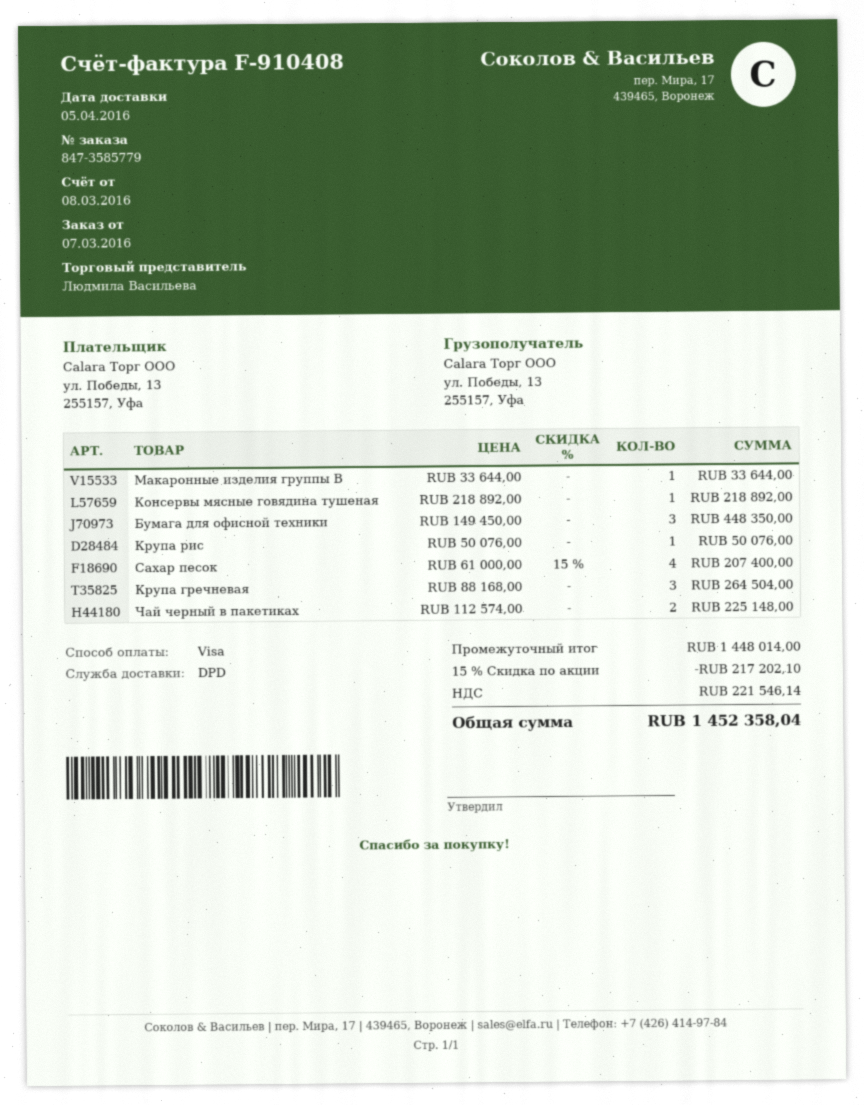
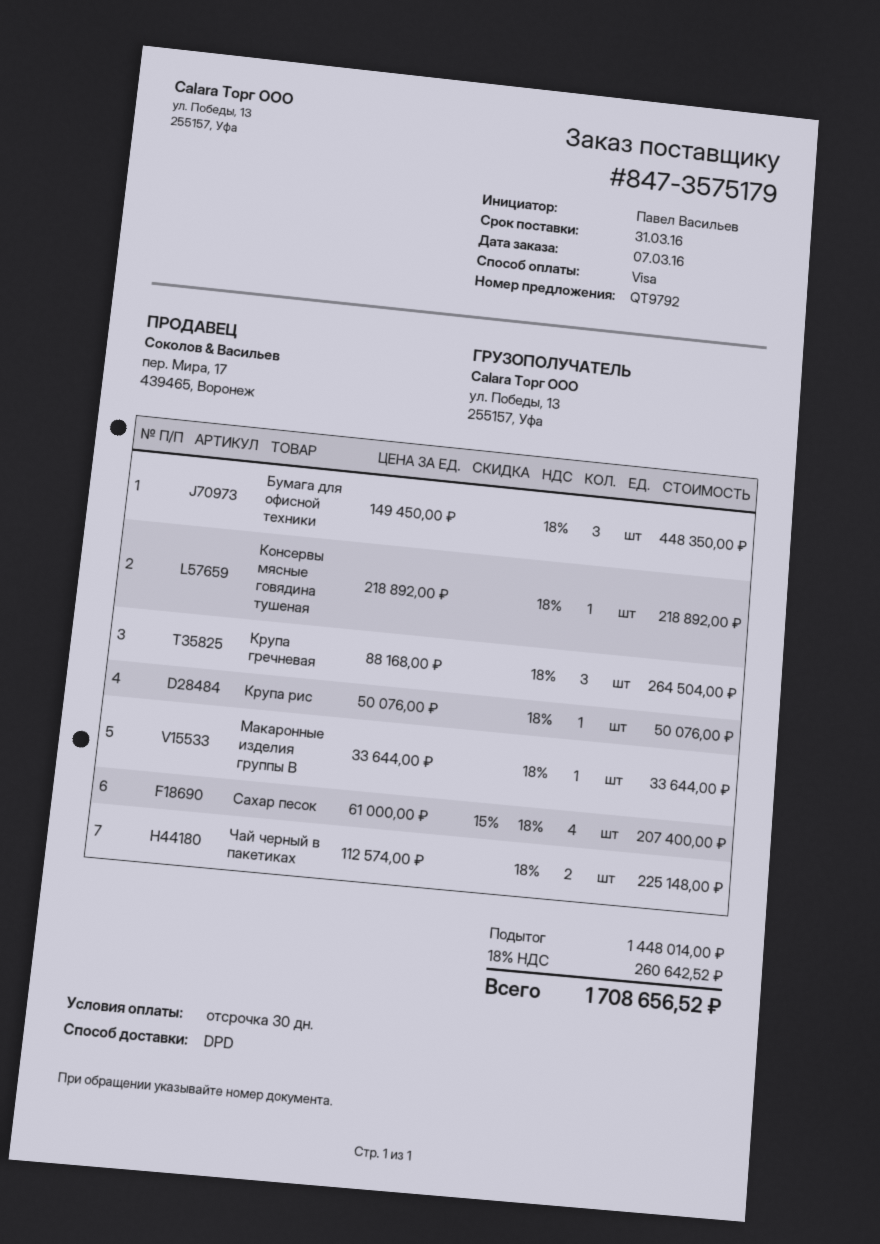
order number: 847-3585779 -> 847-3575179
delivery date: 2016-04-05 -> 2016-03-31
discount: 15% = 217202.10 -> none
tax: 221546.14 -> 260642.52
total: 1452358.04 -> 1708656.52

